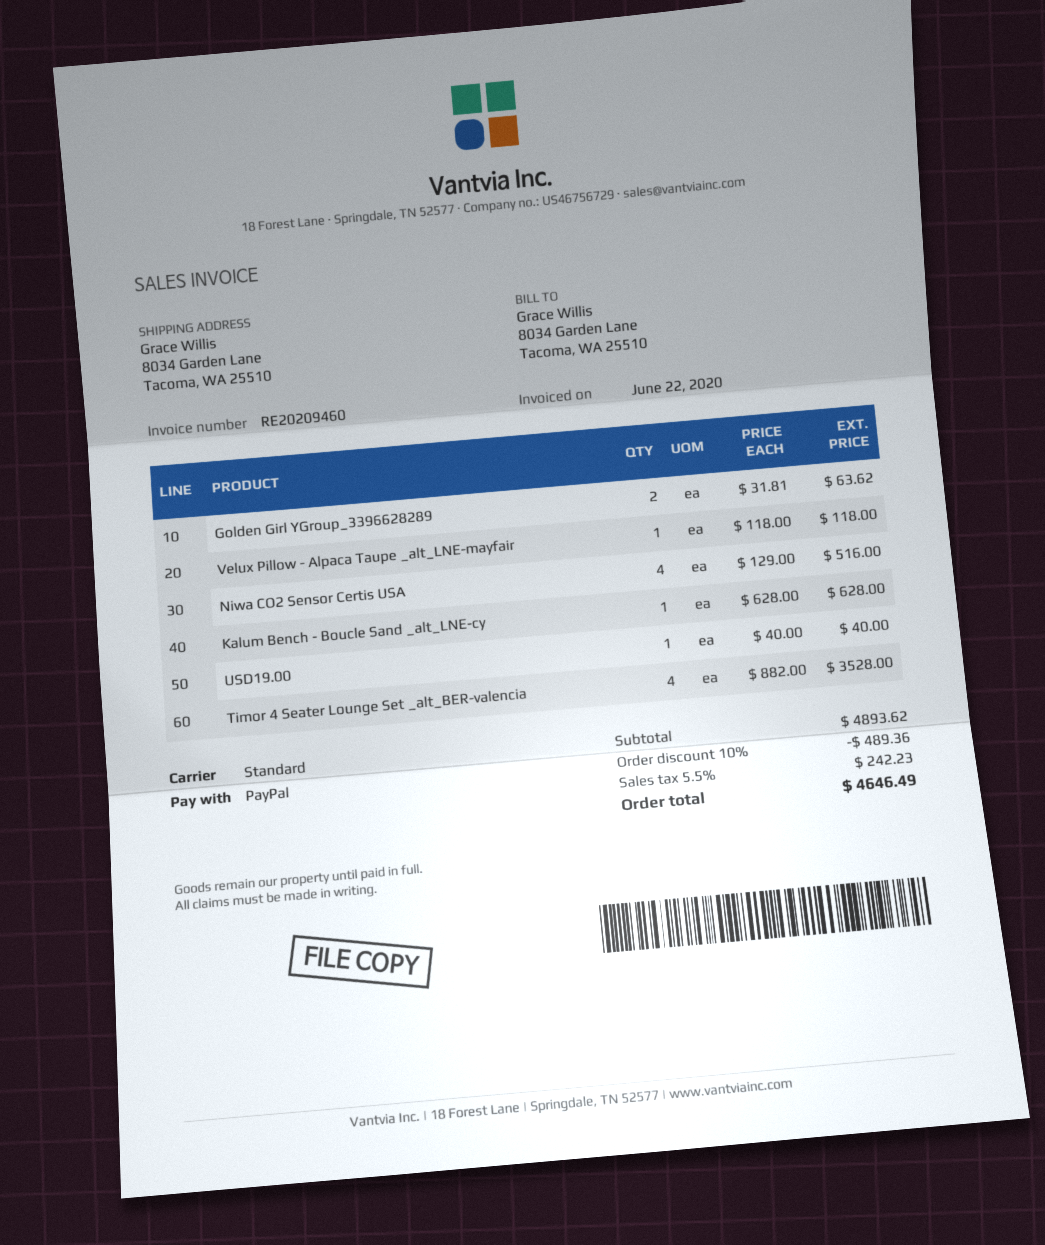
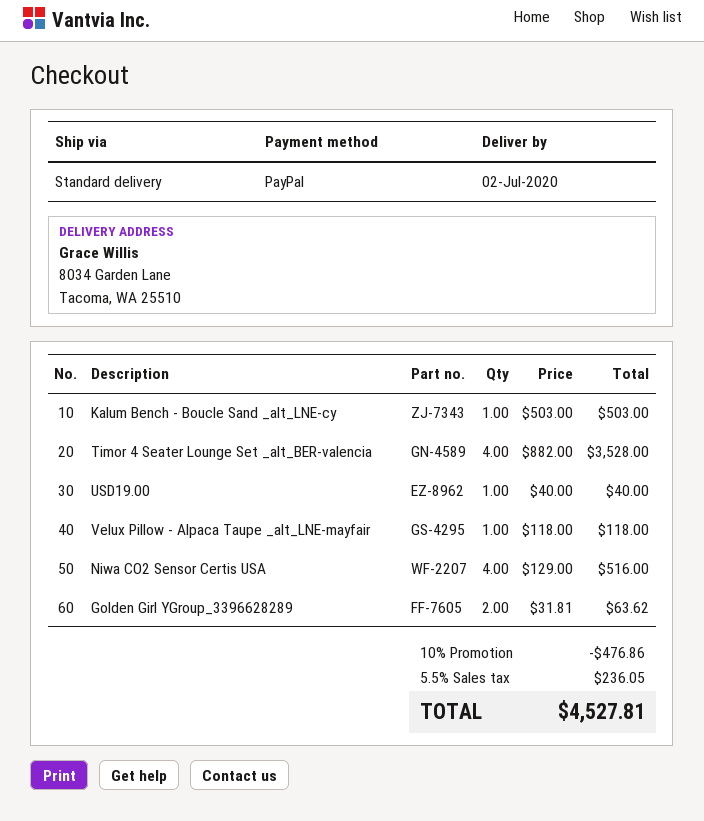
Kalum Bench - Boucle Sand _alt_LNE-cy: 1 x 628.00 = 628.00 -> 1 x 503.00 = 503.00
discount: 10% = 489.36 -> 10% = 476.86
tax: 5.5% = 242.23 -> 5.5% = 236.05
total: 4646.49 -> 4527.81

